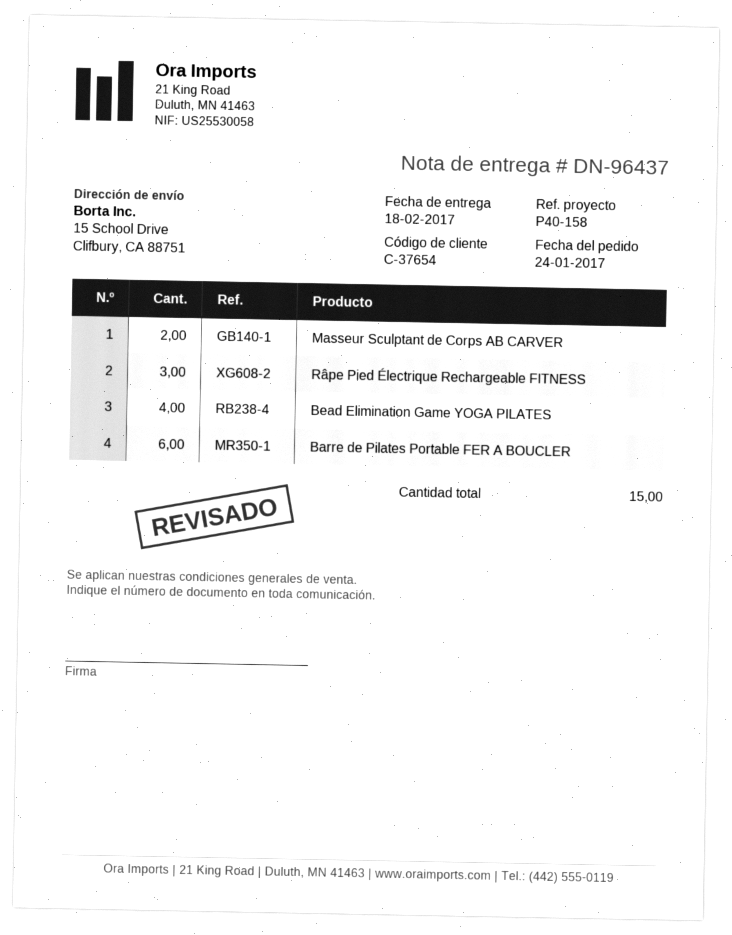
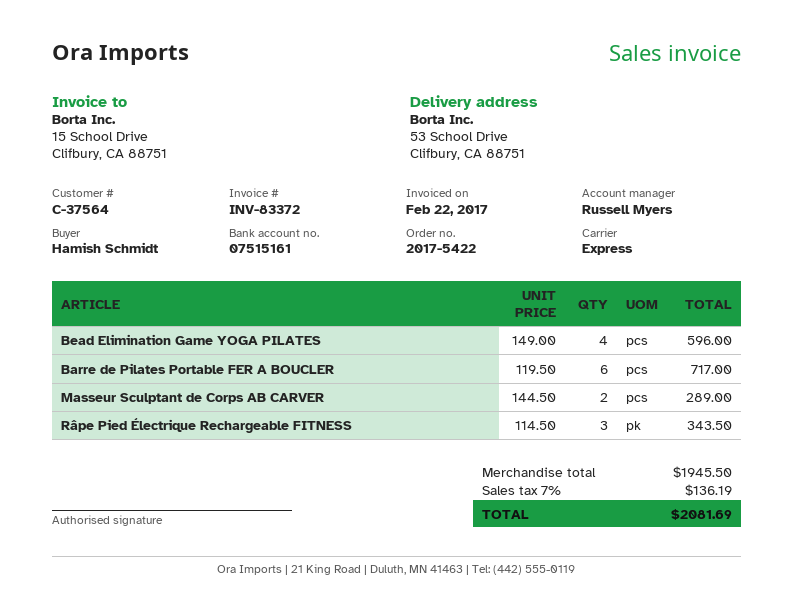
customer number: C-37654 -> C-37564
ship to: 15 School Drive, Clifbury, CA 88751 -> 53 School Drive, Clifbury, CA 88751

